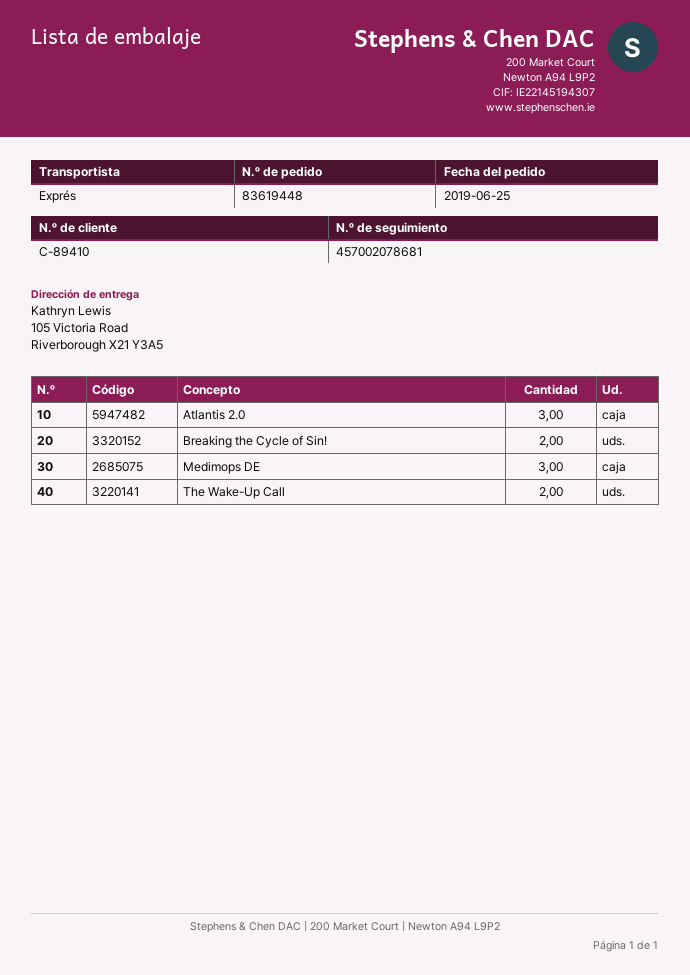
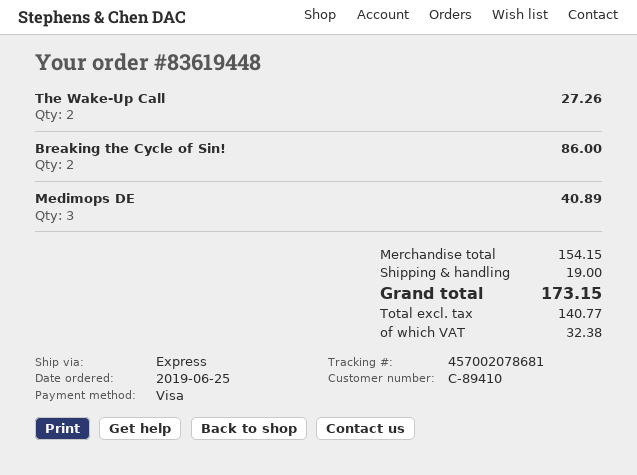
Atlantis 2.0: 3 -> none

